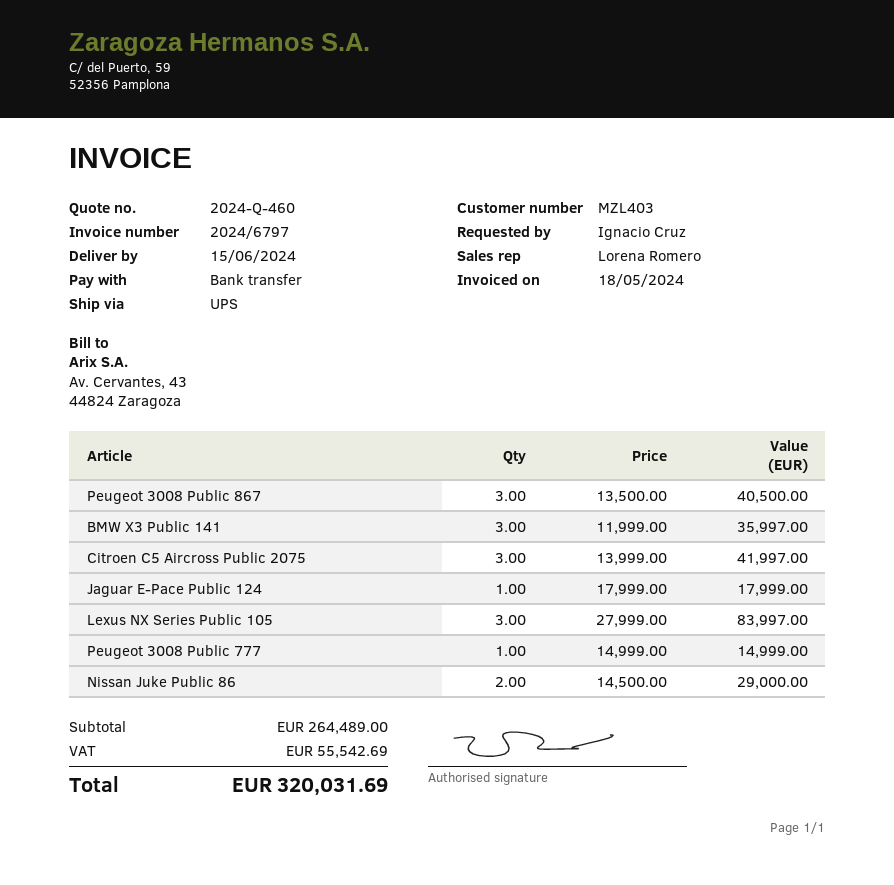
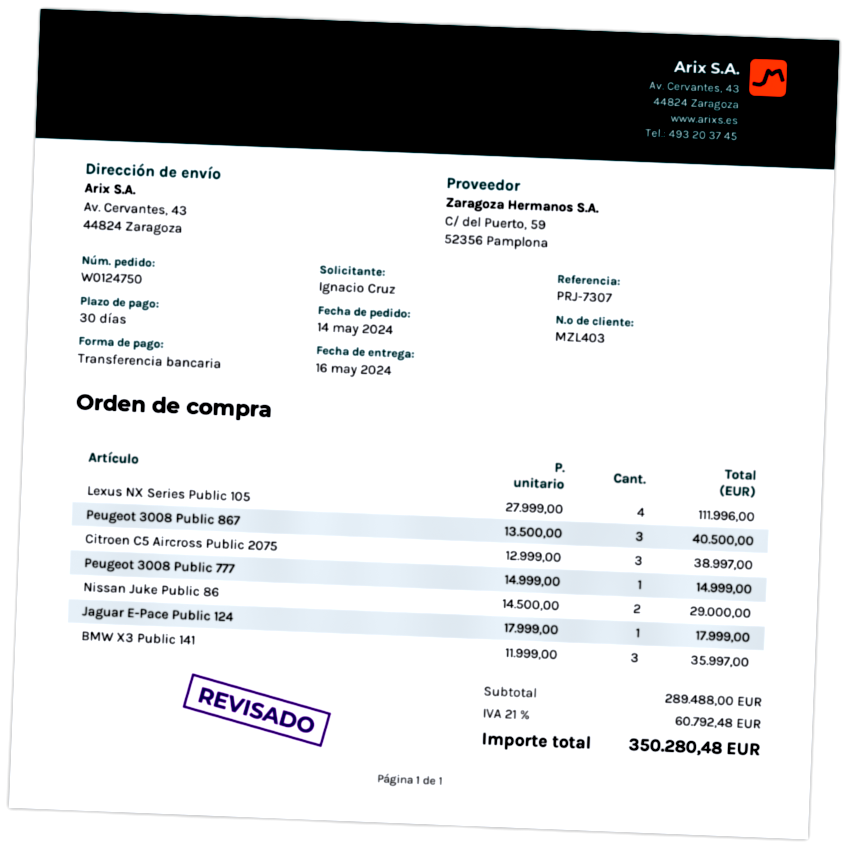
delivery date: 2024-06-15 -> 2024-05-16
Citroen C5 Aircross Public 2075: 3 x 13999.00 = 41997.00 -> 3 x 12999.00 = 38997.00
Lexus NX Series Public 105: 3 x 27999.00 = 83997.00 -> 4 x 27999.00 = 111996.00
subtotal: 264489.00 -> 289488.00
tax: 55542.69 -> 60792.48
total: 320031.69 -> 350280.48

